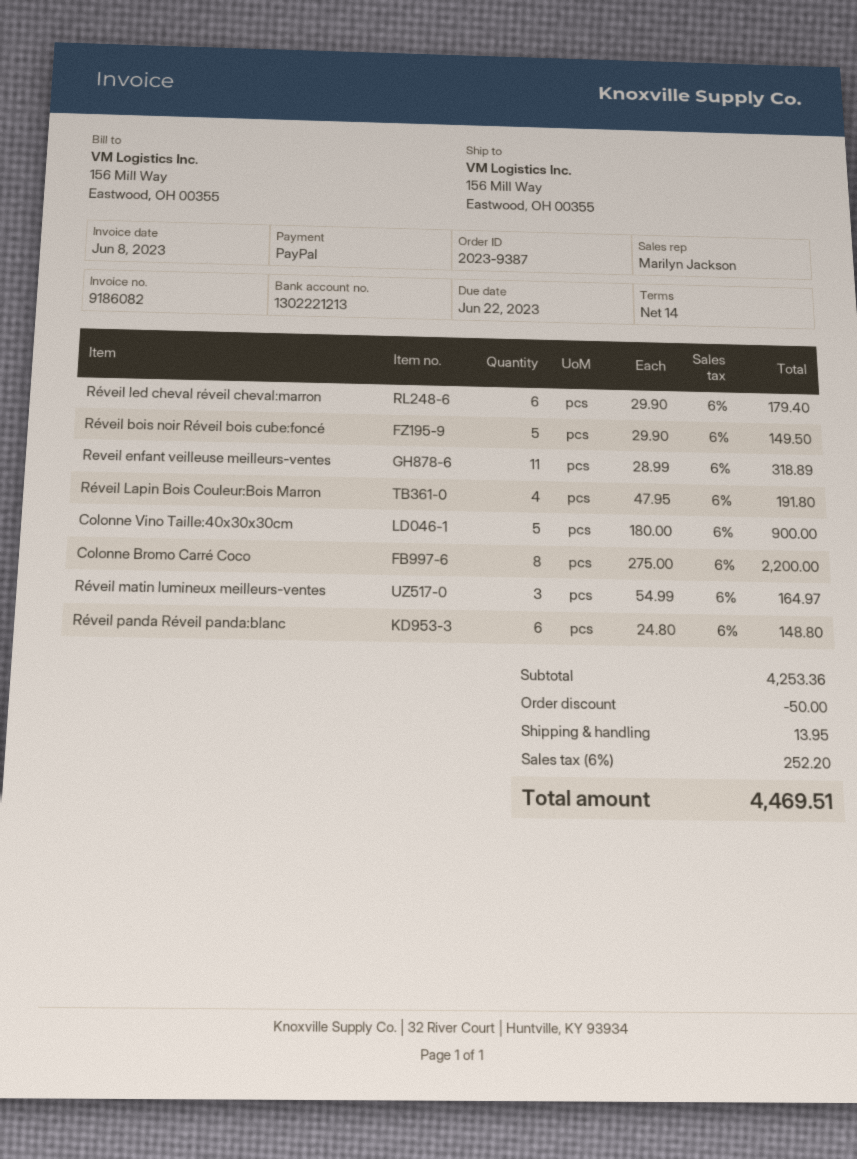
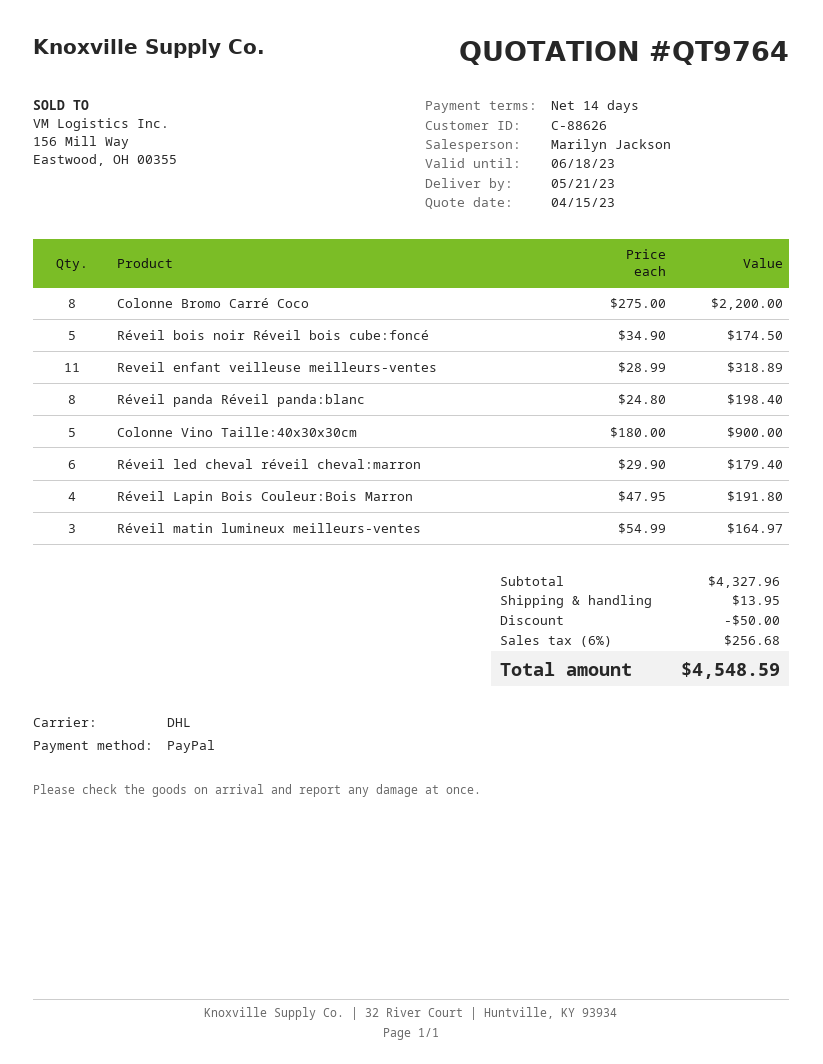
Réveil bois noir Réveil bois cube:foncé: 5 x 29.90 = 149.50 -> 5 x 34.90 = 174.50
Réveil panda Réveil panda:blanc: 6 x 24.80 = 148.80 -> 8 x 24.80 = 198.40
subtotal: 4253.36 -> 4327.96
tax: 6% = 252.20 -> 6% = 256.68
total: 4469.51 -> 4548.59

